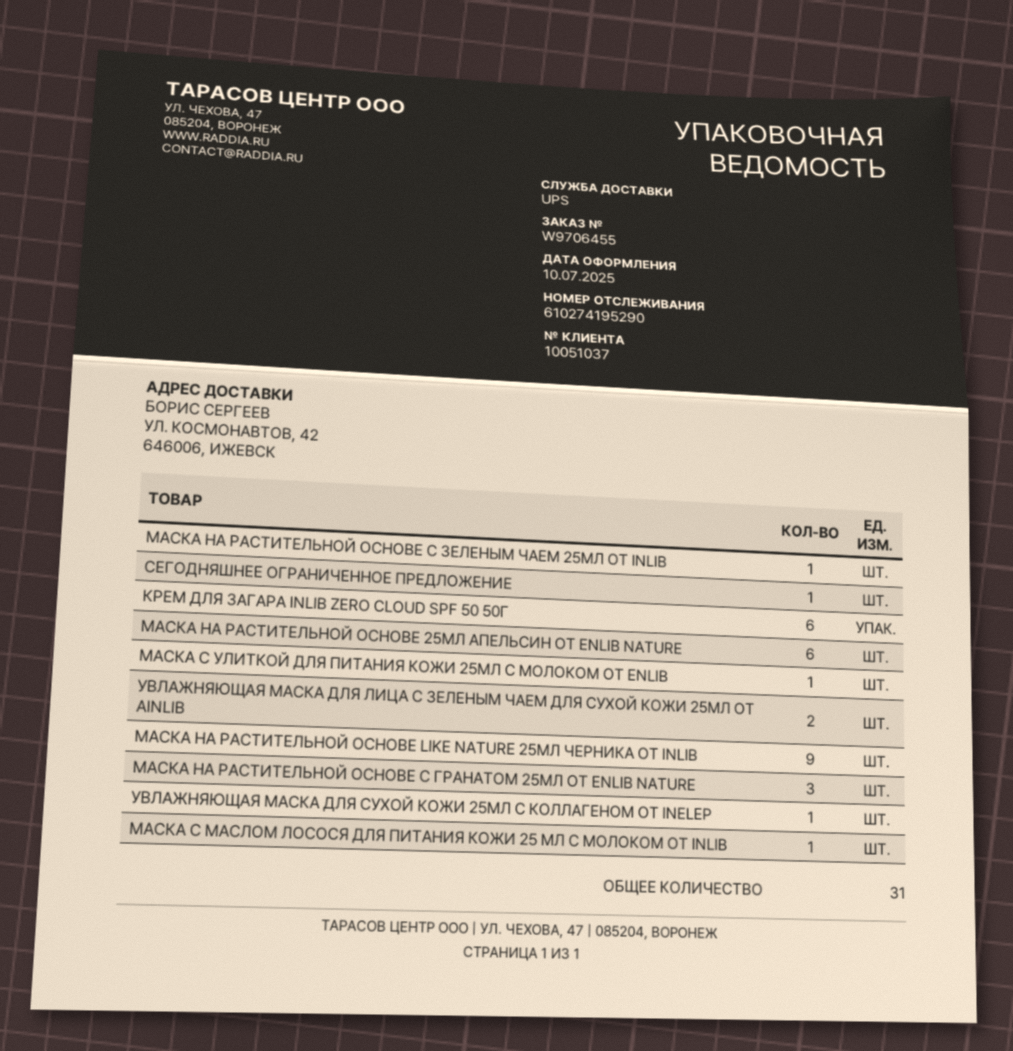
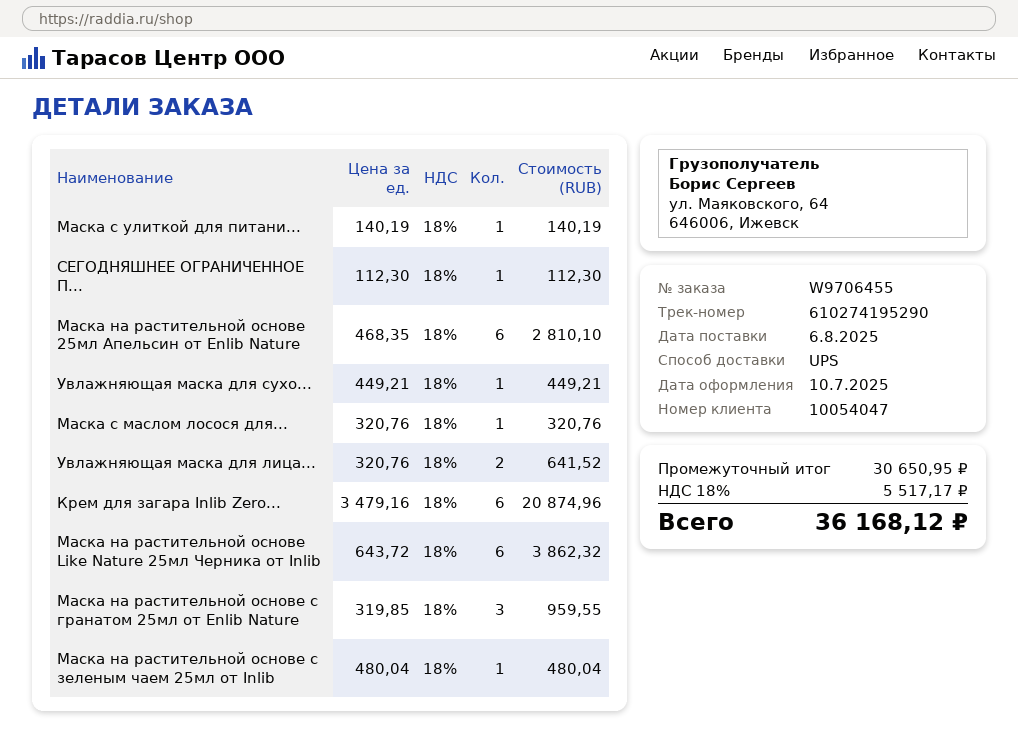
customer number: 10051037 -> 10054047
ship to: УЛ. КОСМОНАВТОВ, 42, 646006, ИЖЕВСК -> ул. Маяковского, 64, 646006, Ижевск
МАСКА НА РАСТИТЕЛЬНОЙ ОСНОВЕ LIKE NATURE 25МЛ ЧЕРНИКА ОТ INLIB: 9 -> 6

